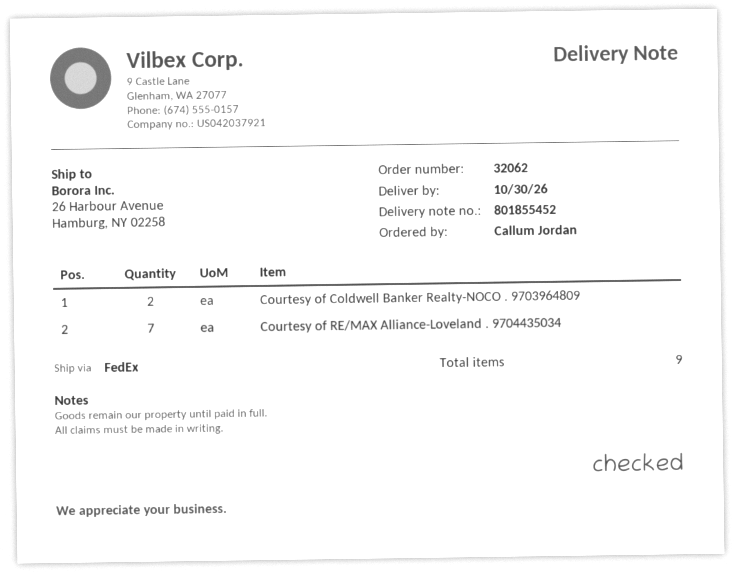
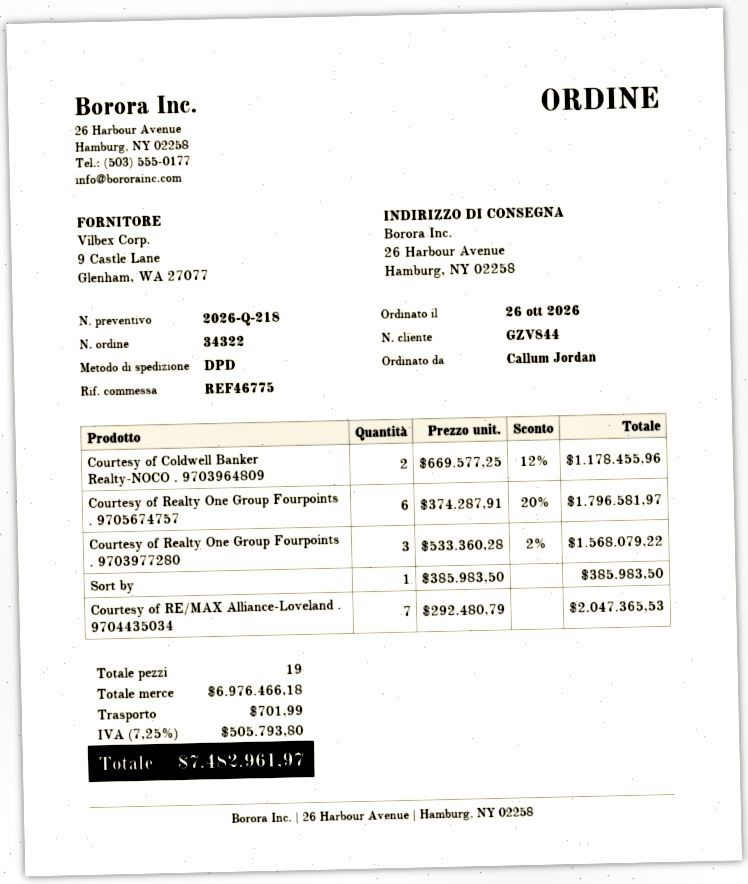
order number: 32062 -> 34322
shipping method: FedEx -> DPD
Courtesy of Realty One Group Fourpoints . 9705674757: none -> 6
Courtesy of Realty One Group Fourpoints . 9703977280: none -> 3
Sort by: none -> 1
total quantity: 9 -> 19

